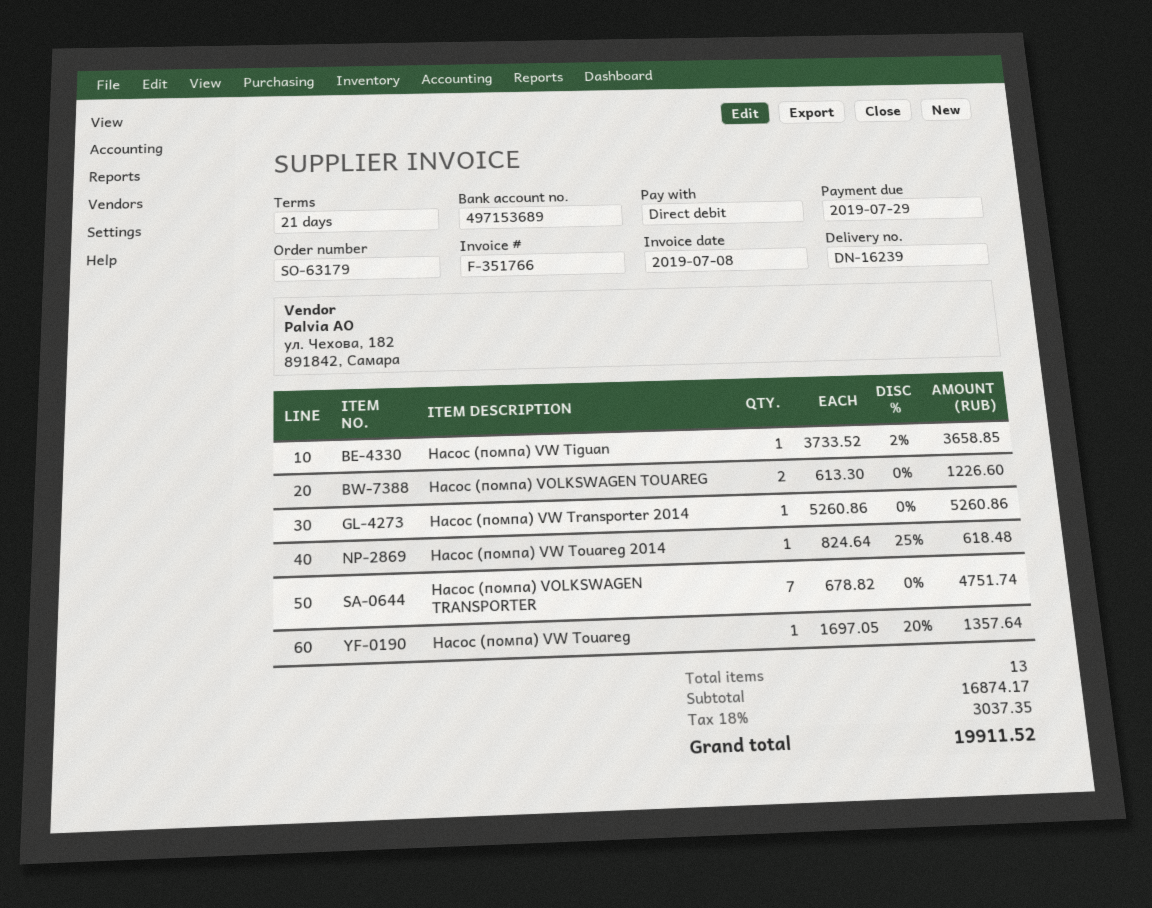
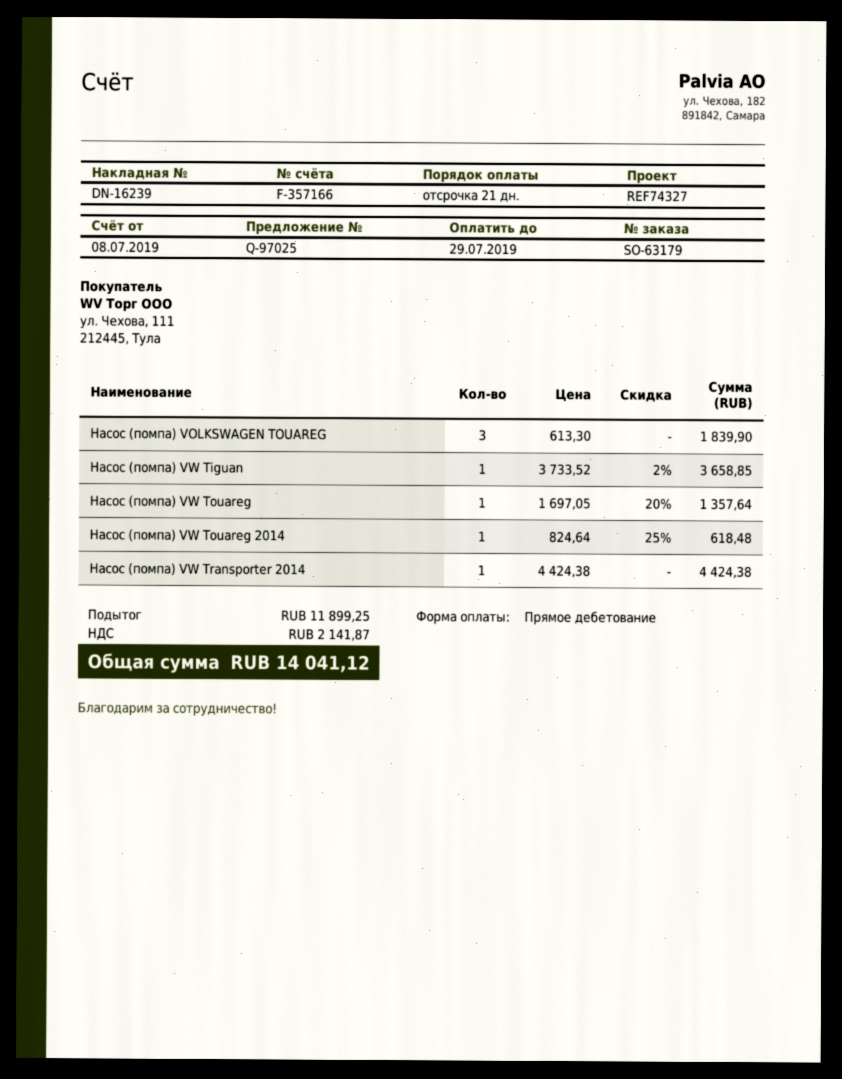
invoice number: F-351766 -> F-357166
Насос (помпа) VOLKSWAGEN TOUAREG: 2 x 613.30 = 1226.60 -> 3 x 613.30 = 1839.90
Насос (помпа) VW Transporter 2014: 1 x 5260.86 = 5260.86 -> 1 x 4424.38 = 4424.38
Насос (помпа) VOLKSWAGEN TRANSPORTER: 7 x 678.82 = 4751.74 -> none
subtotal: 16874.17 -> 11899.25
tax: 3037.35 -> 2141.87
total: 19911.52 -> 14041.12

